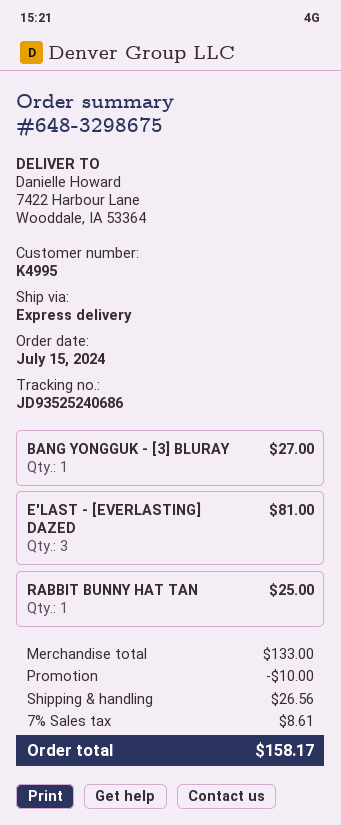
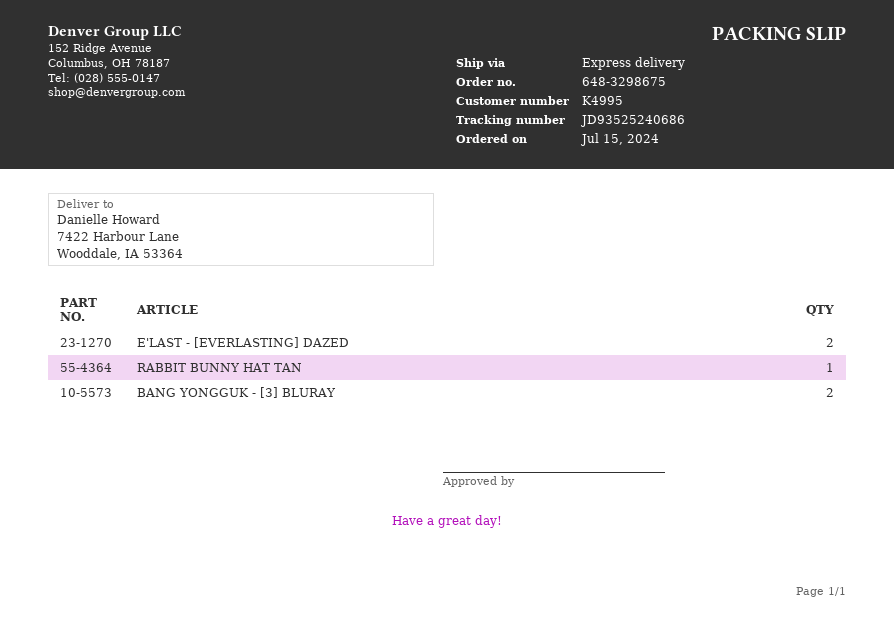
BANG YONGGUK - [3] BLURAY: 1 -> 2
E'LAST - [EVERLASTING] DAZED: 3 -> 2

